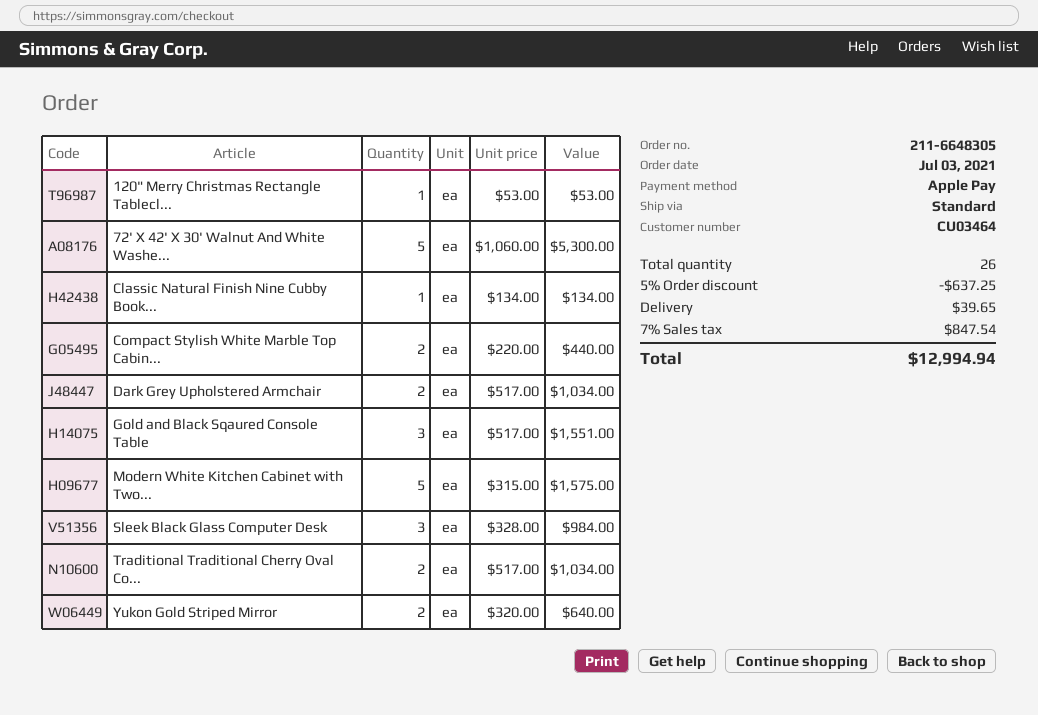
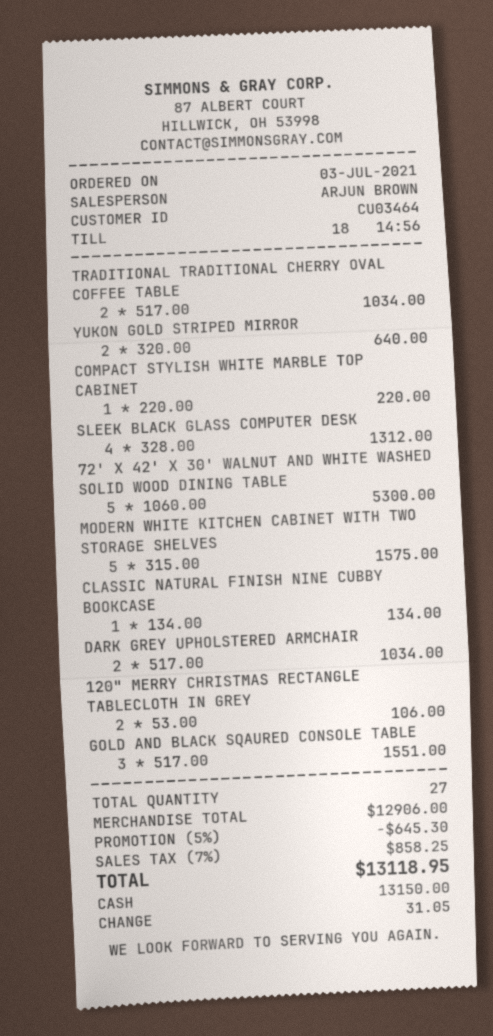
payment method: Apple Pay -> cash
120" Merry Christmas Rectangle Tablecl...: 1 x 53.00 = 53.00 -> 2 x 53.00 = 106.00
Compact Stylish White Marble Top Cabin...: 2 x 220.00 = 440.00 -> 1 x 220.00 = 220.00
Sleek Black Glass Computer Desk: 3 x 328.00 = 984.00 -> 4 x 328.00 = 1312.00
total quantity: 26 -> 27
discount: 5% = 637.25 -> 5% = 645.30
shipping: 39.65 -> none
tax: 7% = 847.54 -> 7% = 858.25
total: 12994.94 -> 13118.95

